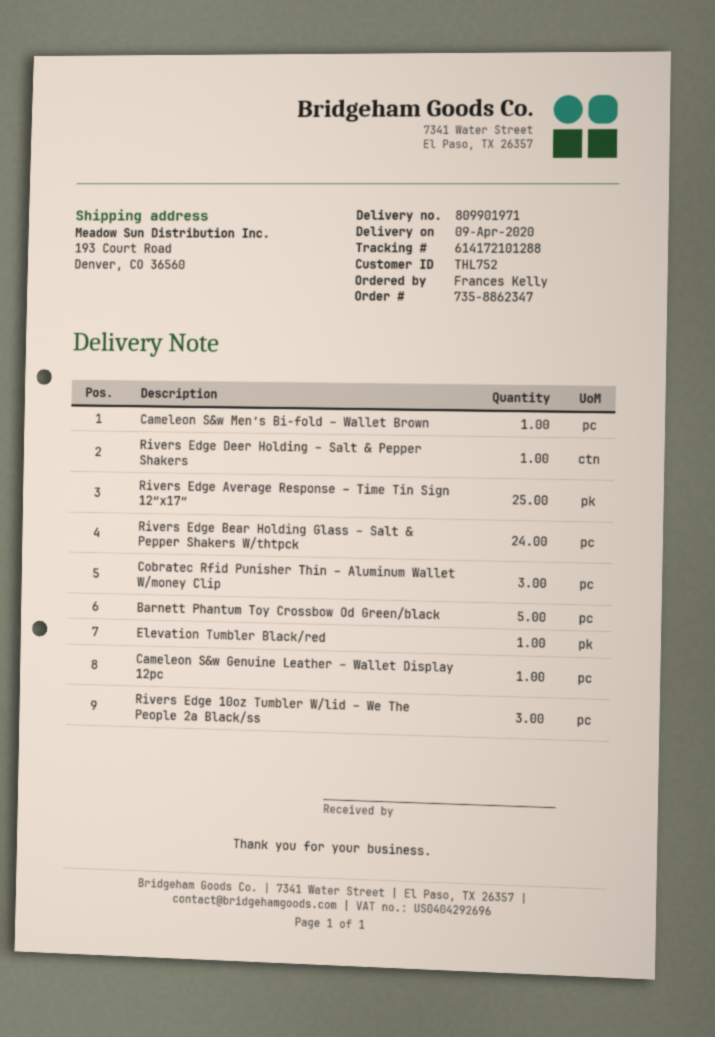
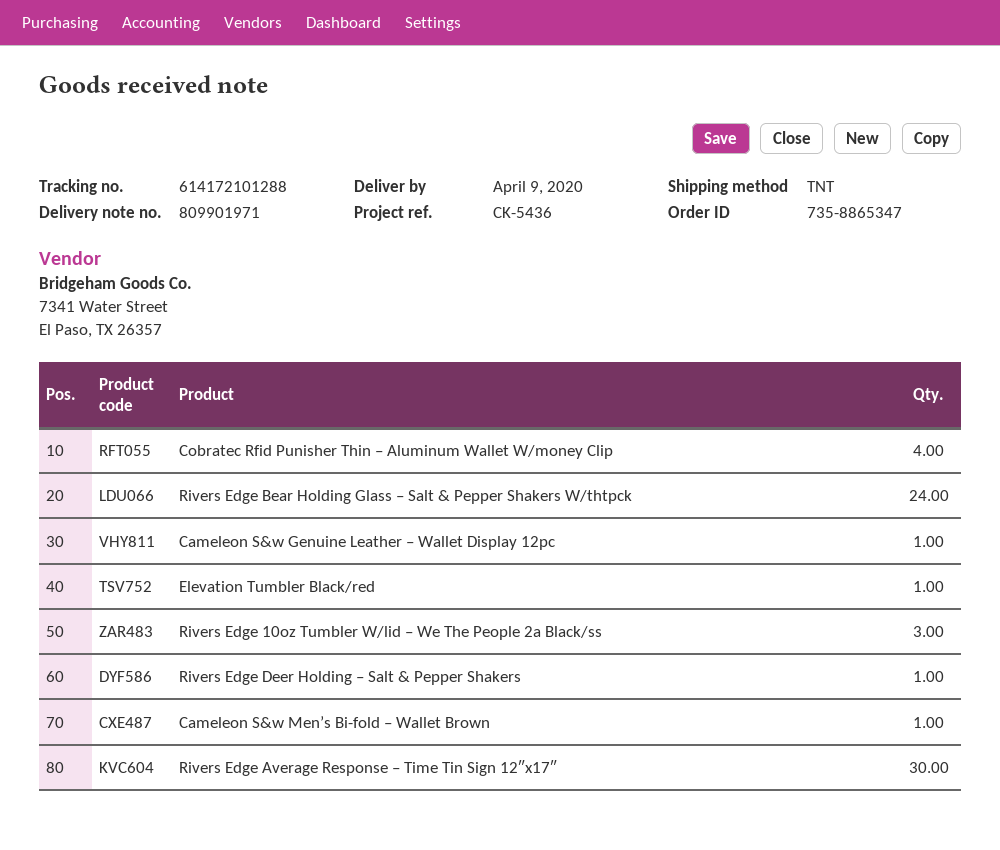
order number: 735-8862347 -> 735-8865347
Rivers Edge Average Response – Time Tin Sign 12″x17″: 25 -> 30
Cobratec Rfid Punisher Thin – Aluminum Wallet W/money Clip: 3 -> 4
Barnett Phantum Toy Crossbow Od Green/black: 5 -> none

